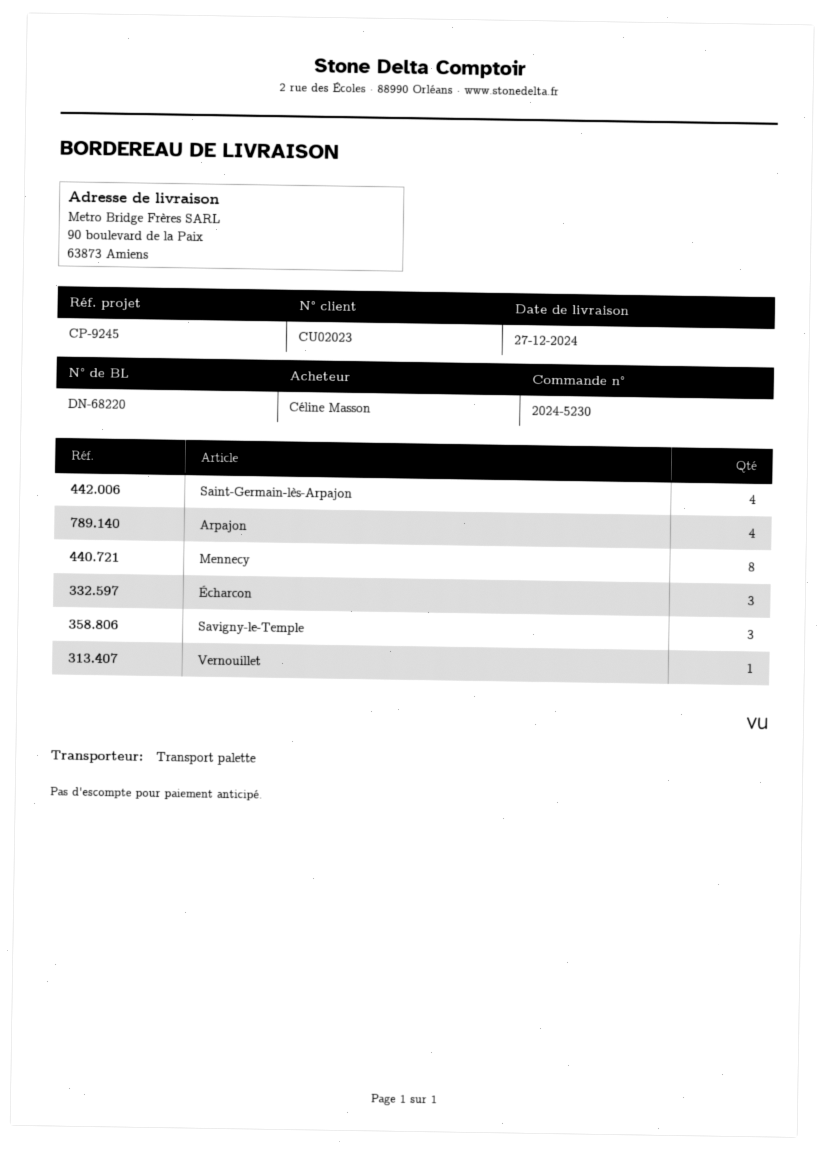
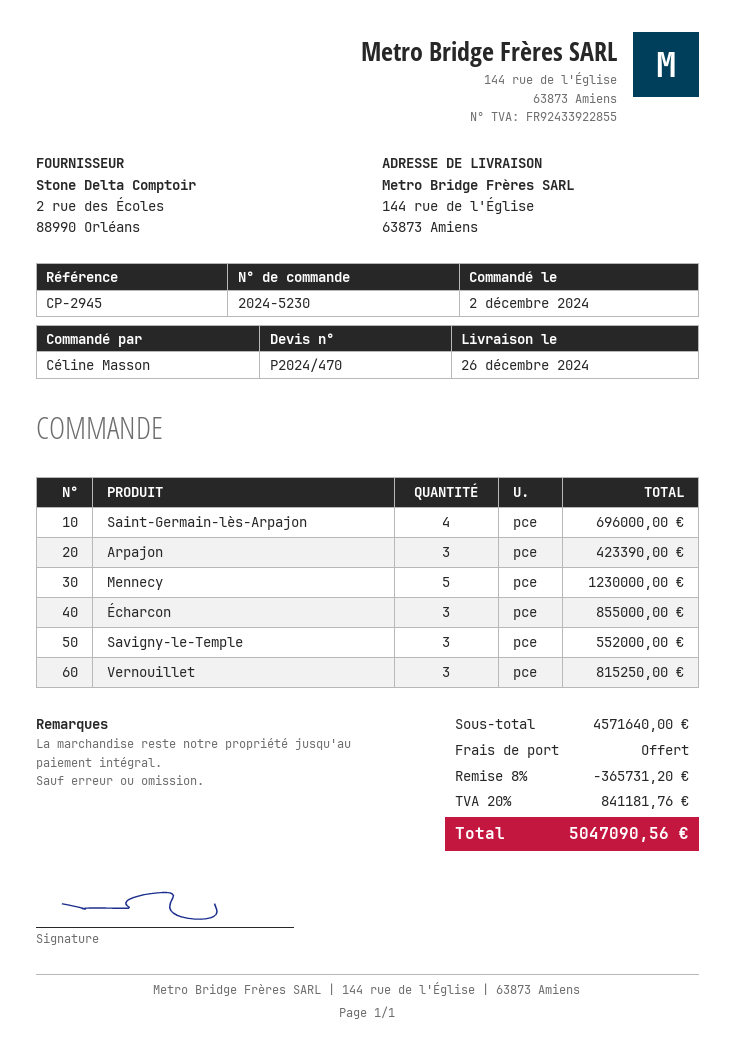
delivery date: 2024-12-27 -> 2024-12-26
reference: CP-9245 -> CP-2945
ship to: 90 boulevard de la Paix, 63873 Amiens -> 144 rue de l'Église, 63873 Amiens
Arpajon: 4 -> 3
Mennecy: 8 -> 5
Vernouillet: 1 -> 3

